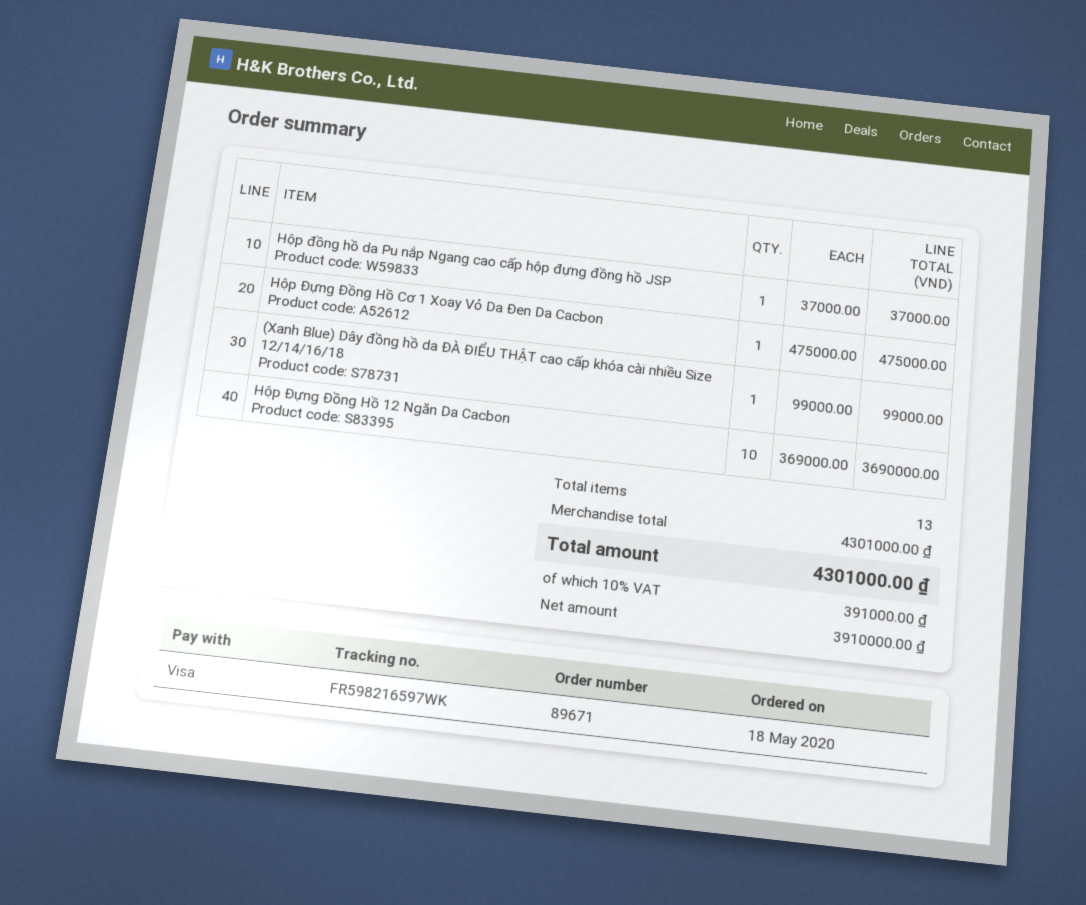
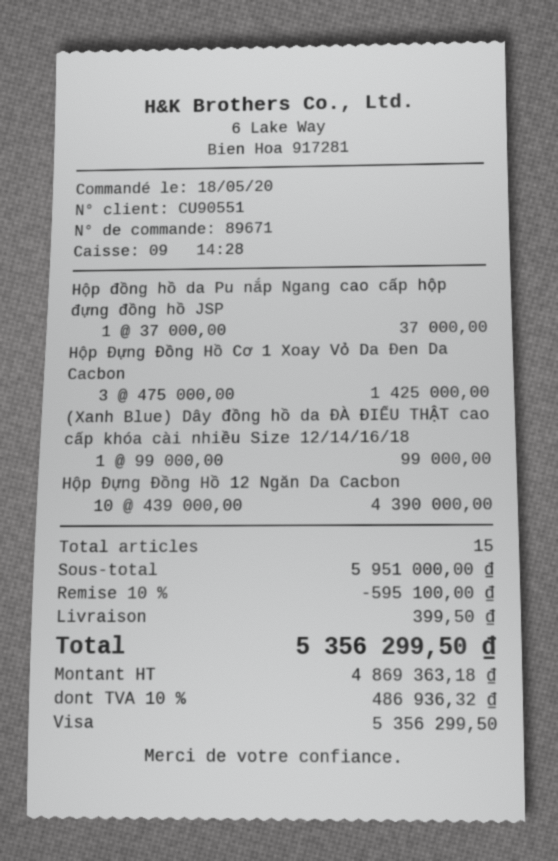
Hộp Đựng Đồng Hồ Cơ 1 Xoay Vỏ Da Đen Da Cacbon: 1 x 475000.00 = 475000.00 -> 3 x 475000.00 = 1425000.00
Hộp Đựng Đồng Hồ 12 Ngăn Da Cacbon: 10 x 369000.00 = 3690000.00 -> 10 x 439000.00 = 4390000.00
total quantity: 13 -> 15
subtotal: 4301000.00 -> 5951000.00
discount: none -> 10% = 595100.00
shipping: none -> 399.50
net: 3910000.00 -> 4869363.18
tax: 10% = 391000.00 -> 10% = 486936.32
total: 4301000.00 -> 5356299.50

